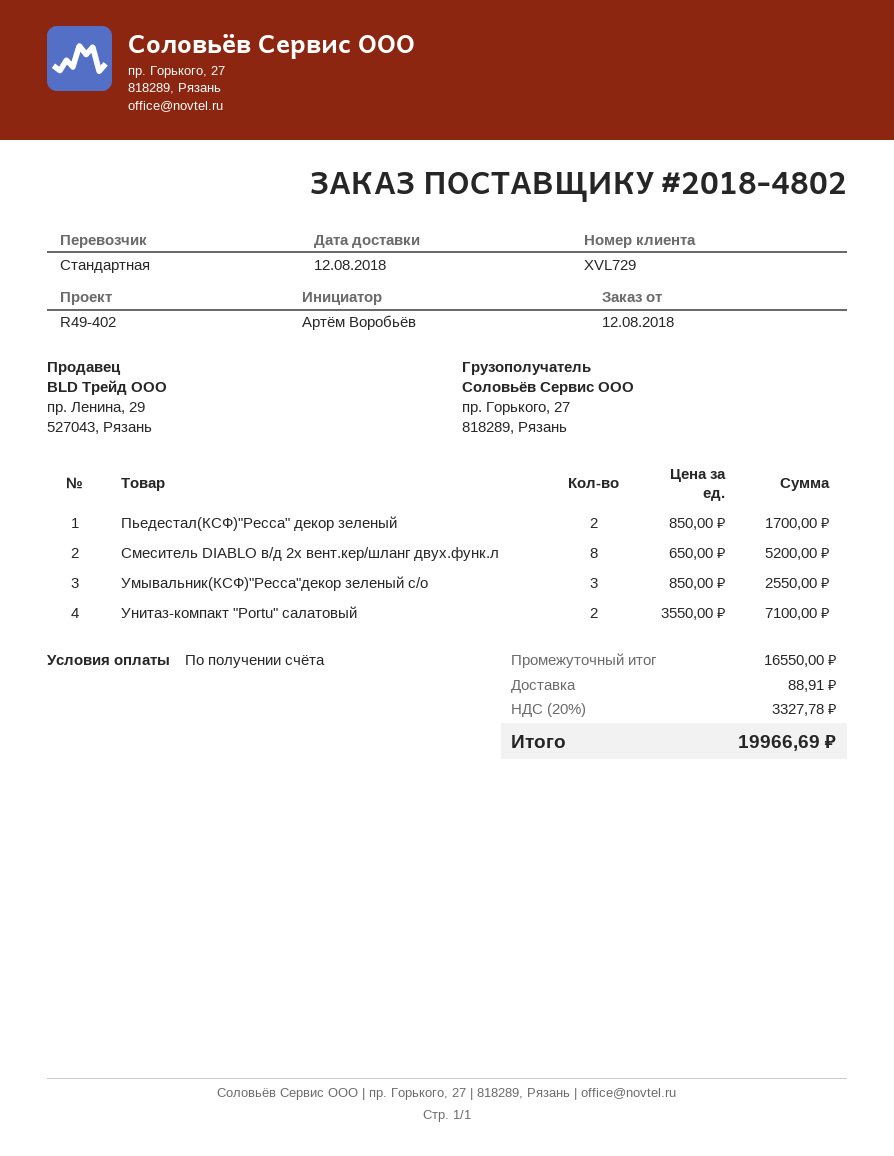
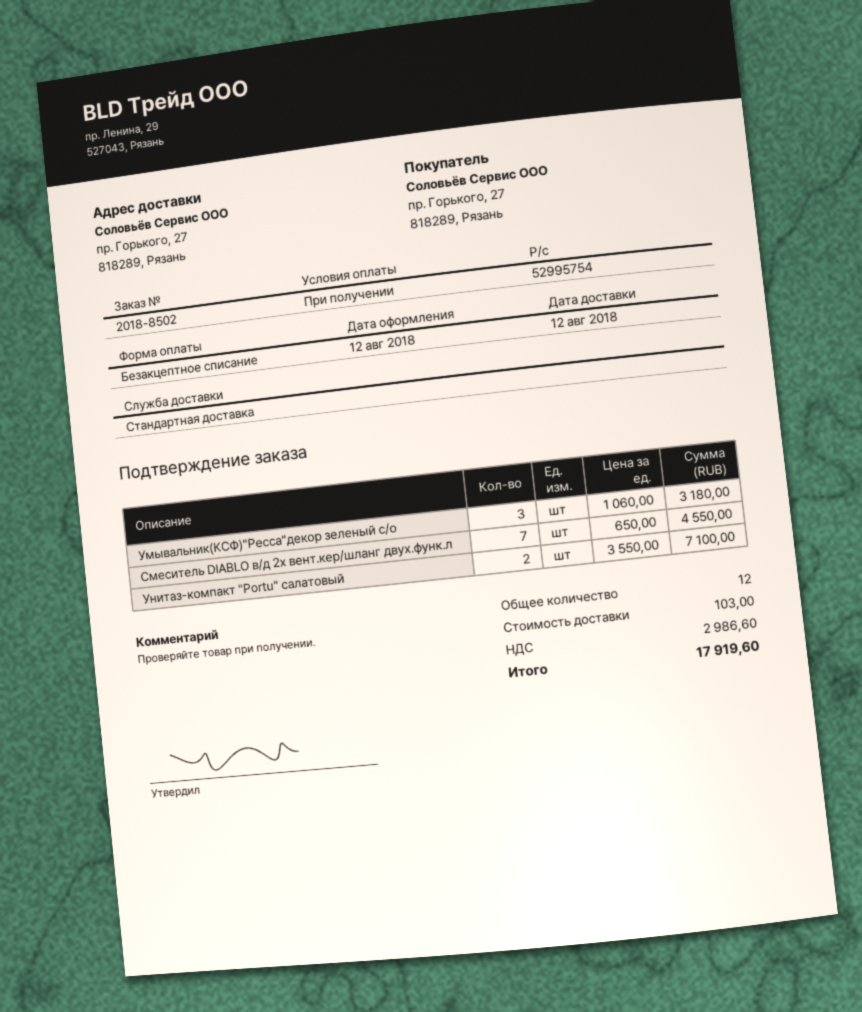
order number: 2018-4802 -> 2018-8502
Пьедестал(КСФ)"Ресса" декор зеленый: 2 x 850.00 = 1700.00 -> none
Смеситель DIABLO в/д 2х вент.кер/шланг двух.функ.л: 8 x 650.00 = 5200.00 -> 7 x 650.00 = 4550.00
Умывальник(КСФ)"Ресса"декор зеленый с/о: 3 x 850.00 = 2550.00 -> 3 x 1060.00 = 3180.00
shipping: 88.91 -> 103.00
tax: 3327.78 -> 2986.60
total: 19966.69 -> 17919.60

